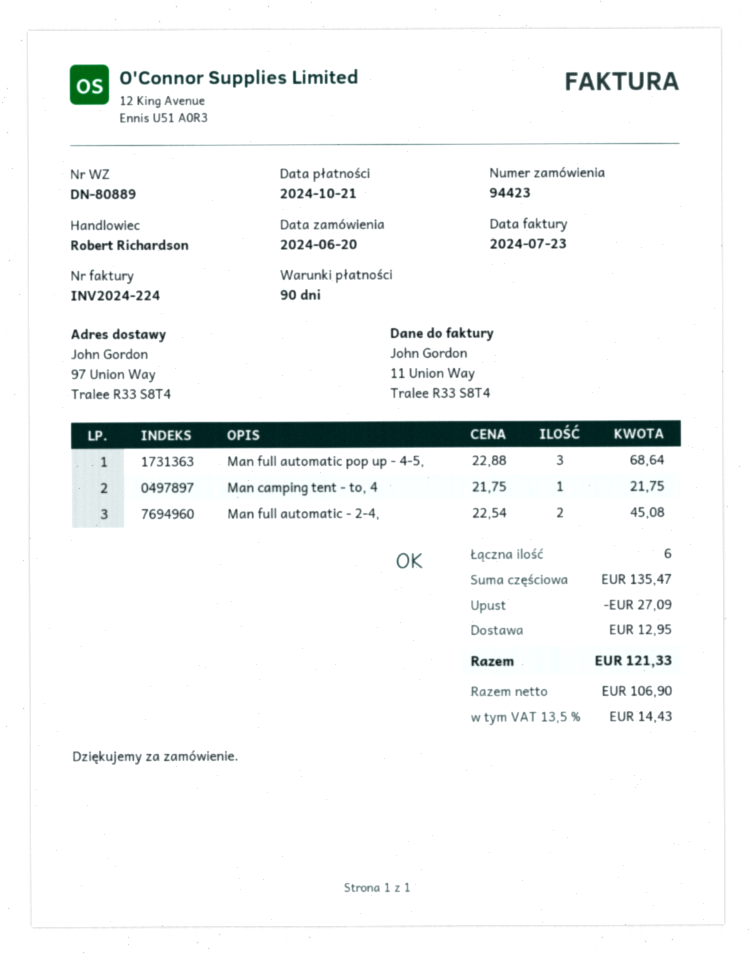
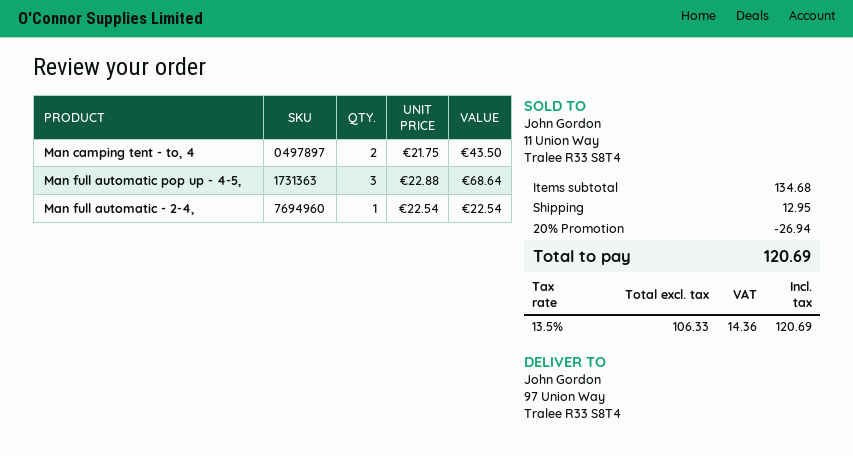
Man camping tent - to, 4: 1 x 21.75 = 21.75 -> 2 x 21.75 = 43.50
Man full automatic - 2-4,: 2 x 22.54 = 45.08 -> 1 x 22.54 = 22.54
subtotal: 135.47 -> 134.68
discount: 27.09 -> 26.94
net: 106.90 -> 106.33
tax: 13.5% = 14.43 -> 13.5% = 14.36
total: 121.33 -> 120.69

